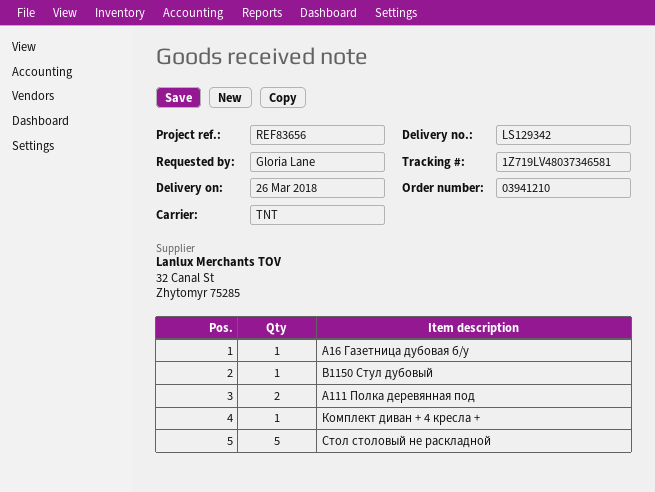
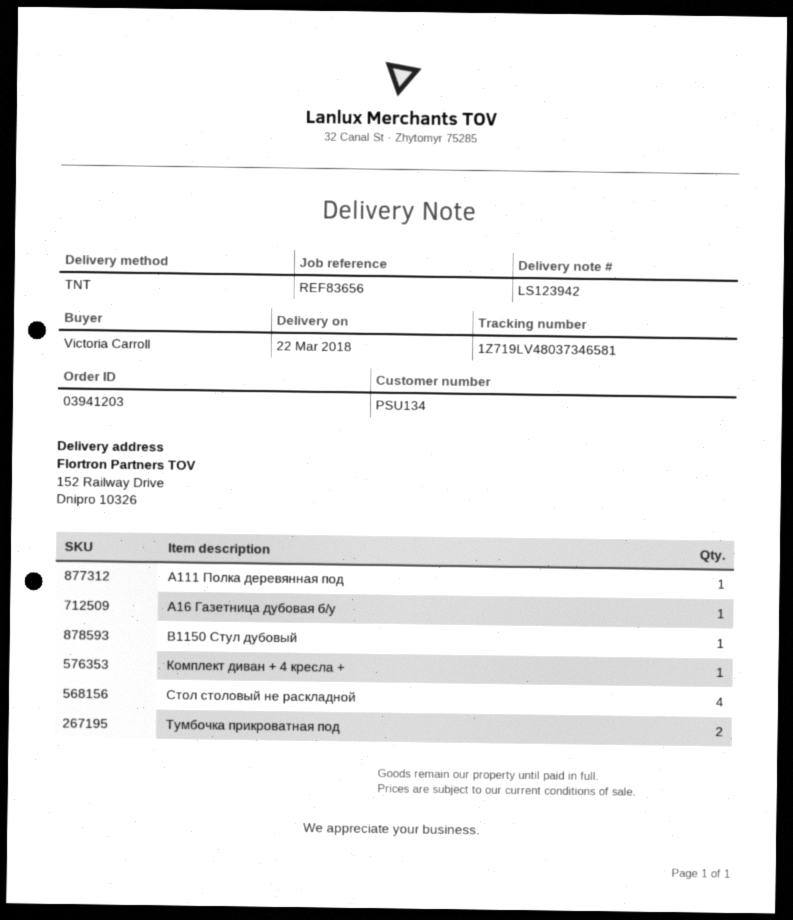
order number: 03941210 -> 03941203
delivery note number: LS129342 -> LS123942
delivery date: 2018-03-26 -> 2018-03-22
ordered by: Gloria Lane -> Victoria Carroll
А111 Полка деревянная под: 2 -> 1
Стол столовый не раскладной: 5 -> 4
Тумбочка прикроватная под: none -> 2

